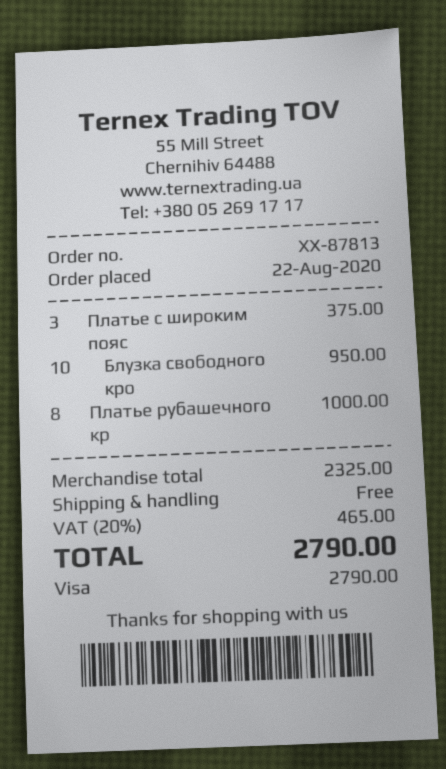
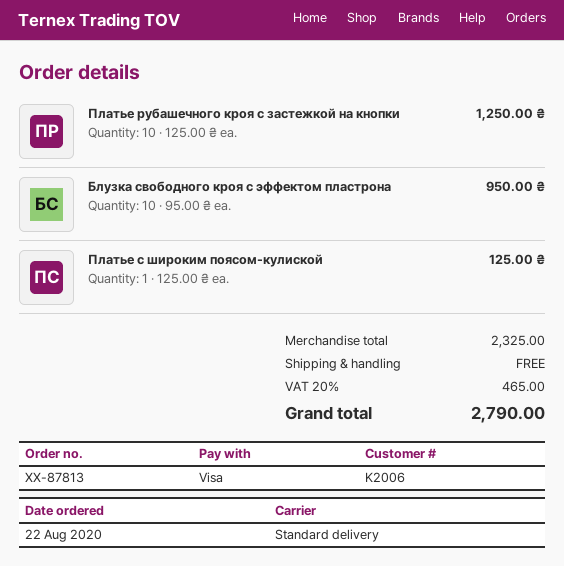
Платье с широким пояс: 3 for 375.00 -> 1 for 125.00
Платье рубашечного кр: 8 for 1000.00 -> 10 for 1250.00

